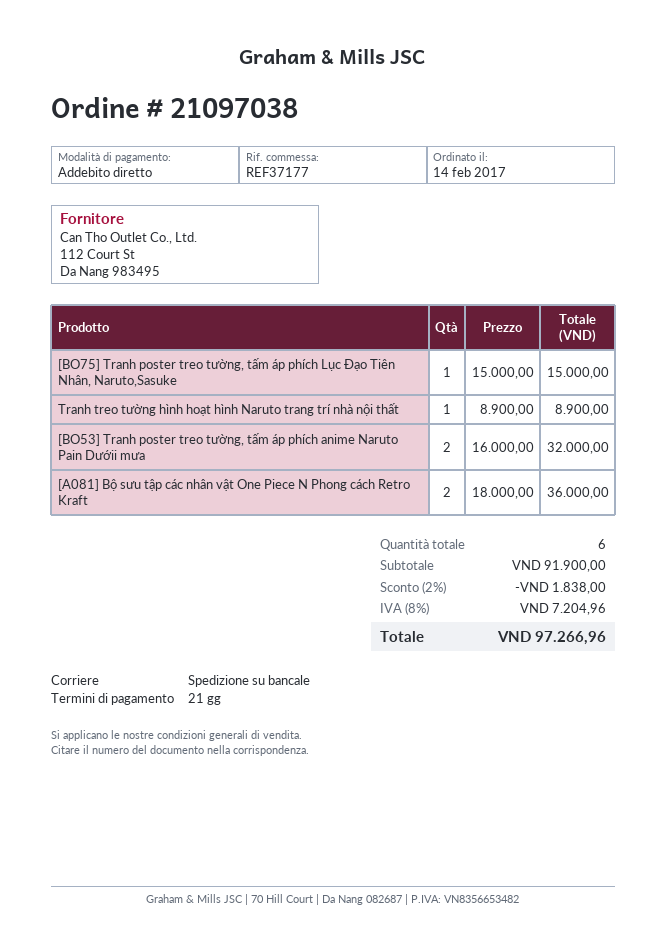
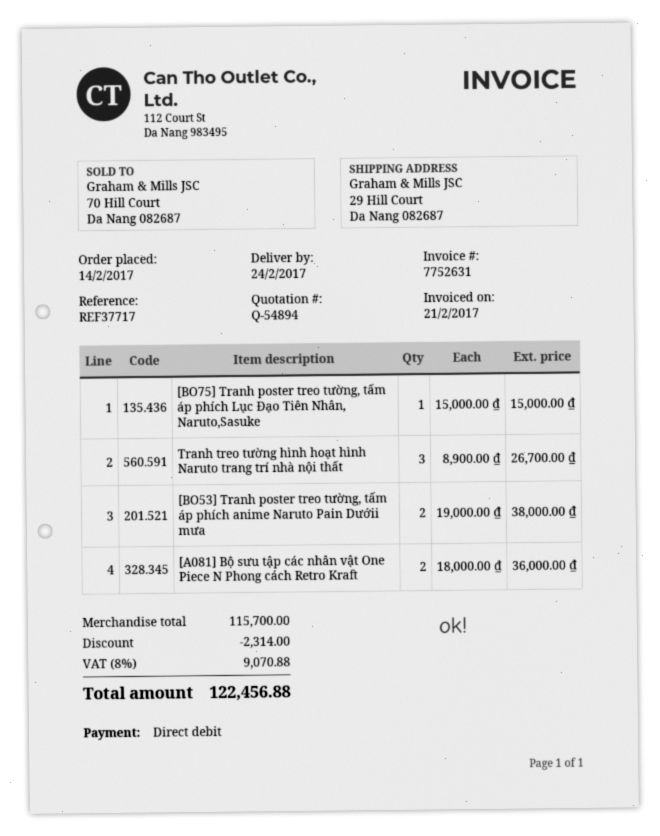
reference: REF37177 -> REF37717
Tranh treo tường hình hoạt hình Naruto trang trí nhà nội thất: 1 x 8900.00 = 8900.00 -> 3 x 8900.00 = 26700.00
[BO53] Tranh poster treo tường, tấm áp phích anime Naruto Pain Dướii mưa: 2 x 16000.00 = 32000.00 -> 2 x 19000.00 = 38000.00
subtotal: 91900.00 -> 115700.00
discount: 1838.00 -> 2314.00
tax: 8% = 7204.96 -> 8% = 9070.88
total: 97266.96 -> 122456.88

